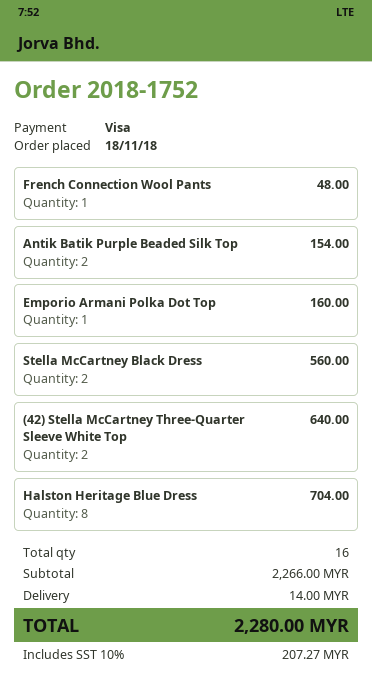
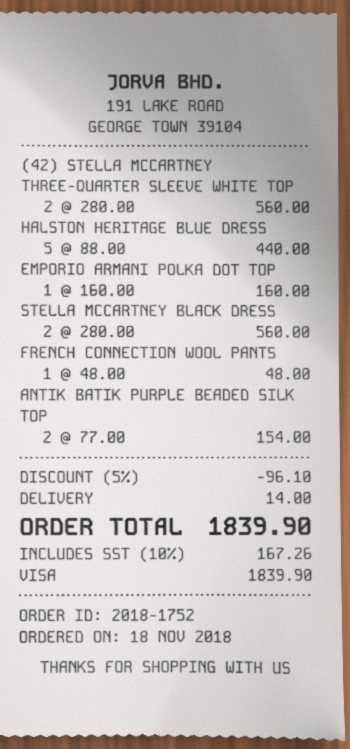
(42) Stella McCartney Three-Quarter Sleeve White Top: 2 for 640.00 -> 2 for 560.00
Halston Heritage Blue Dress: 8 for 704.00 -> 5 for 440.00
discount: none -> 5% = 96.10
tax: 10% = 207.27 -> 10% = 167.26
total: 2280.00 -> 1839.90

